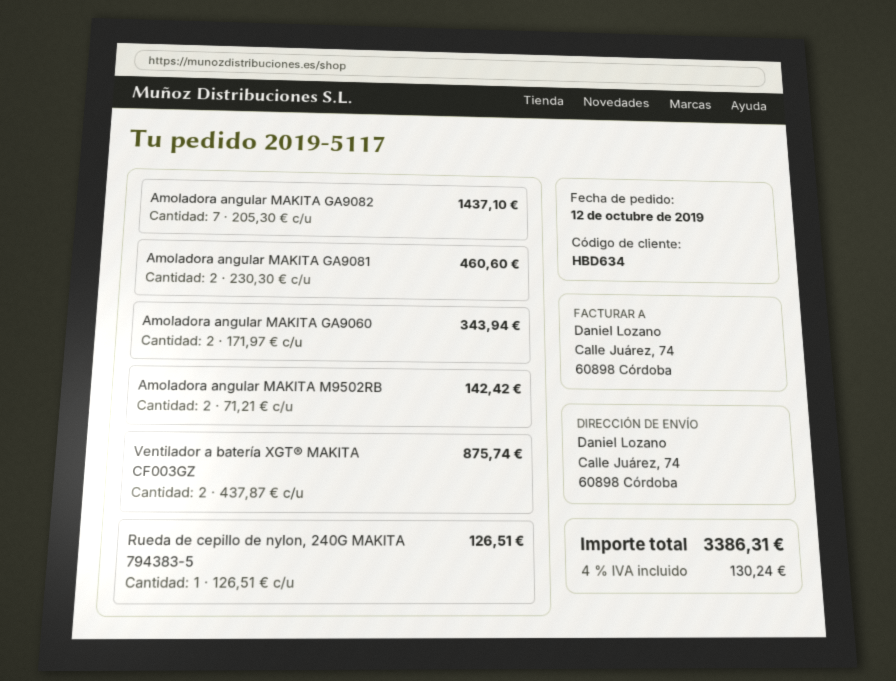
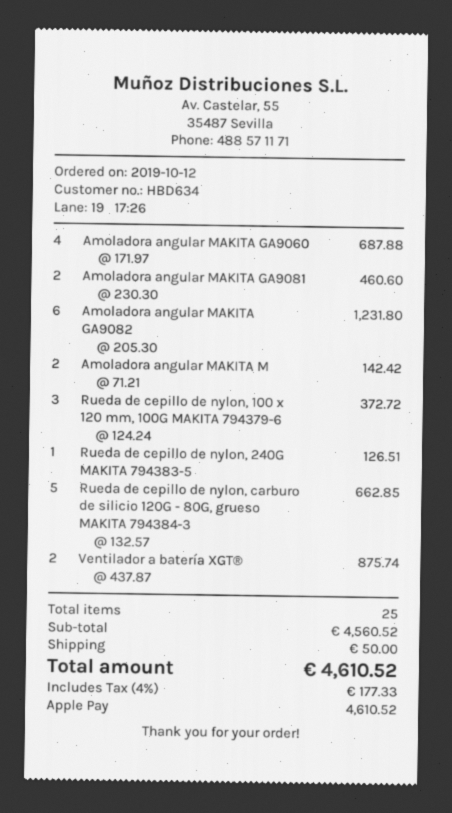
Amoladora angular MAKITA GA9082: 7 x 205.30 = 1437.10 -> 6 x 205.30 = 1231.80
Amoladora angular MAKITA GA9060: 2 x 171.97 = 343.94 -> 4 x 171.97 = 687.88
Rueda de cepillo de nylon, 100 x 120 mm, 100G MAKITA 794379-6: none -> 3 x 124.24 = 372.72
Rueda de cepillo de nylon, carburo de silicio 120G - 80G, grueso MAKITA 794384-3: none -> 5 x 132.57 = 662.85
shipping: none -> 50.00
tax: 4% = 130.24 -> 4% = 177.33
total: 3386.31 -> 4610.52

